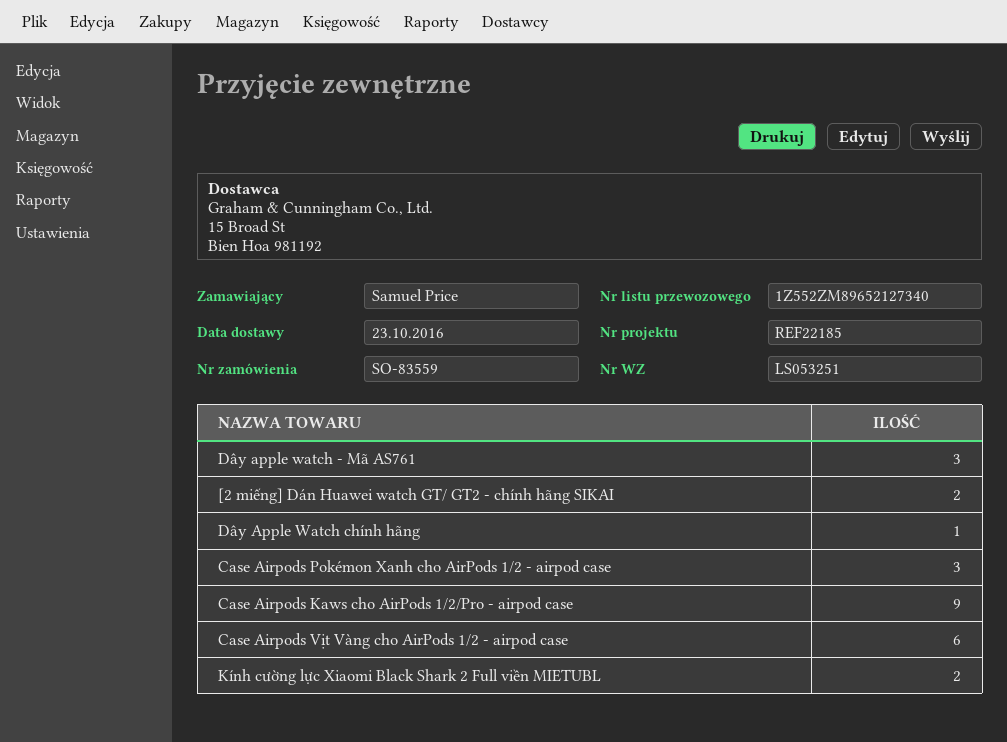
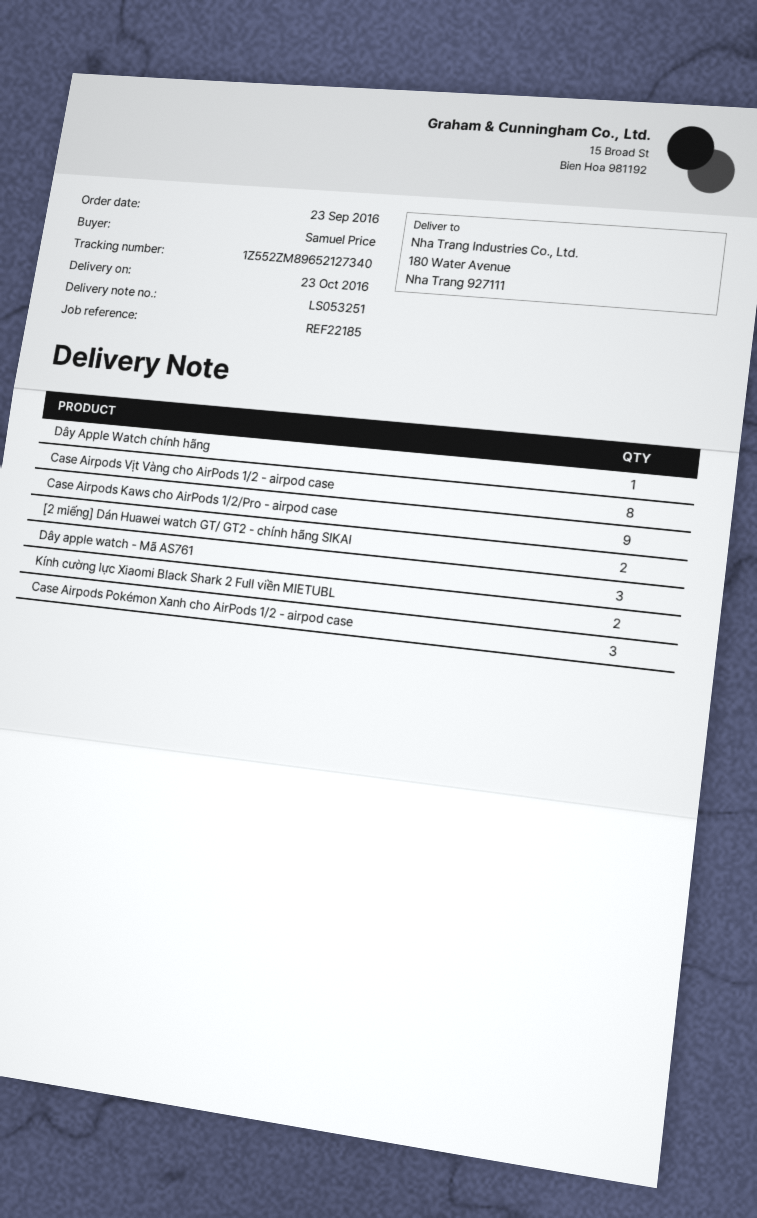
Case Airpods Vịt Vàng cho AirPods 1/2 - airpod case: 6 -> 8

